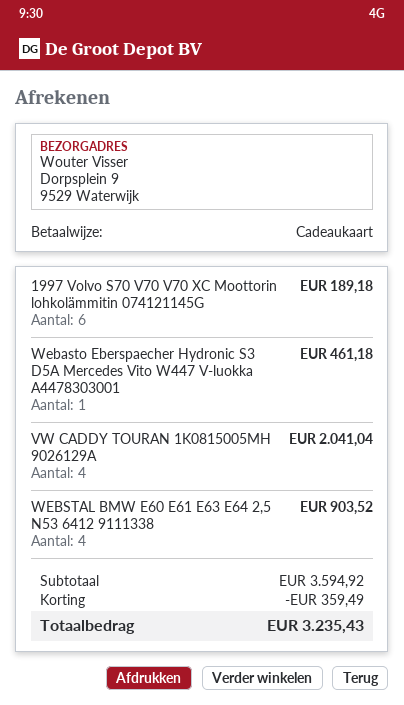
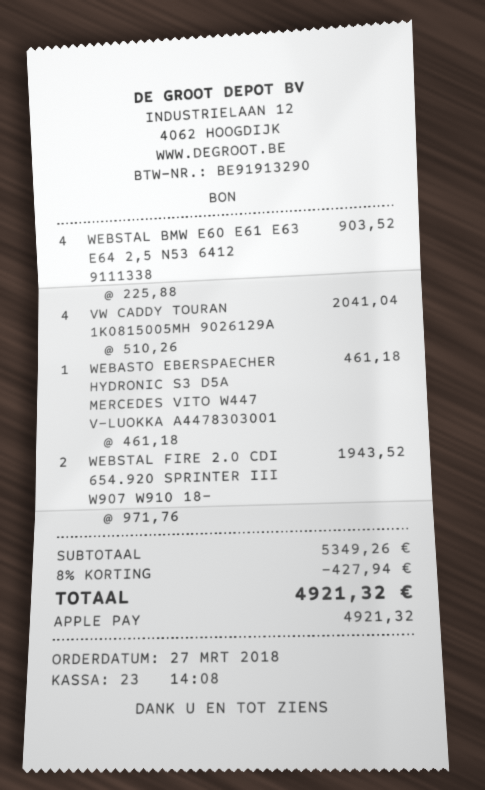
payment method: gift card -> Apple Pay
1997 Volvo S70 V70 V70 XC Moottorin lohkolämmitin 074121145G: 6 for 189.18 -> none
WEBSTAL FIRE 2.0 CDI 654.920 SPRINTER III W907 W910 18-: none -> 2 for 1943.52
subtotal: 3594.92 -> 5349.26
discount: 359.49 -> 427.94
total: 3235.43 -> 4921.32

